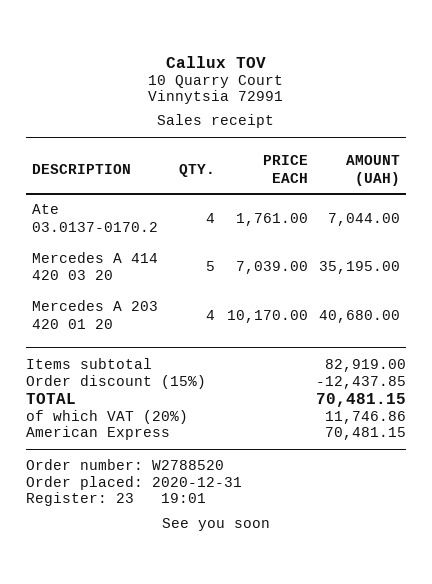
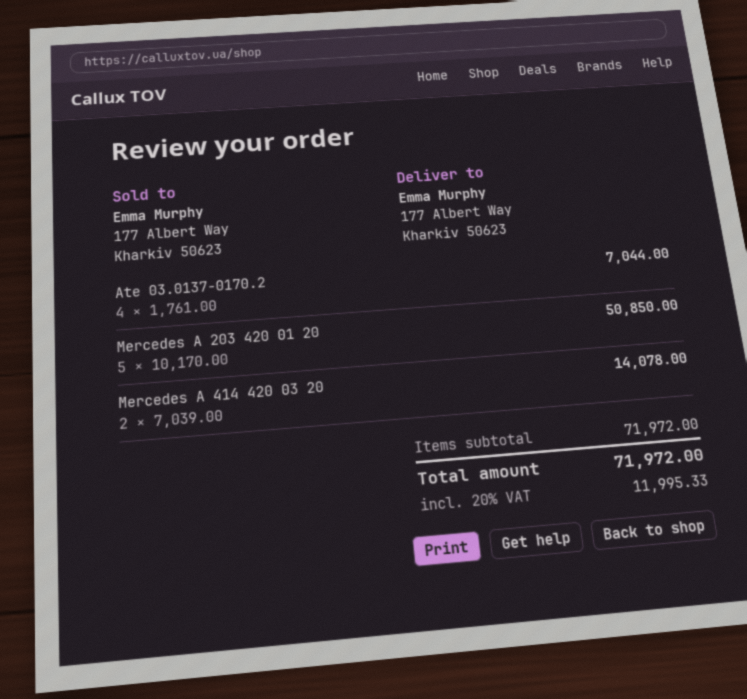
Mercedes A 414 420 03 20: 5 x 7039.00 = 35195.00 -> 2 x 7039.00 = 14078.00
Mercedes A 203 420 01 20: 4 x 10170.00 = 40680.00 -> 5 x 10170.00 = 50850.00
subtotal: 82919.00 -> 71972.00
discount: 15% = 12437.85 -> none
tax: 20% = 11746.86 -> 20% = 11995.33
total: 70481.15 -> 71972.00

